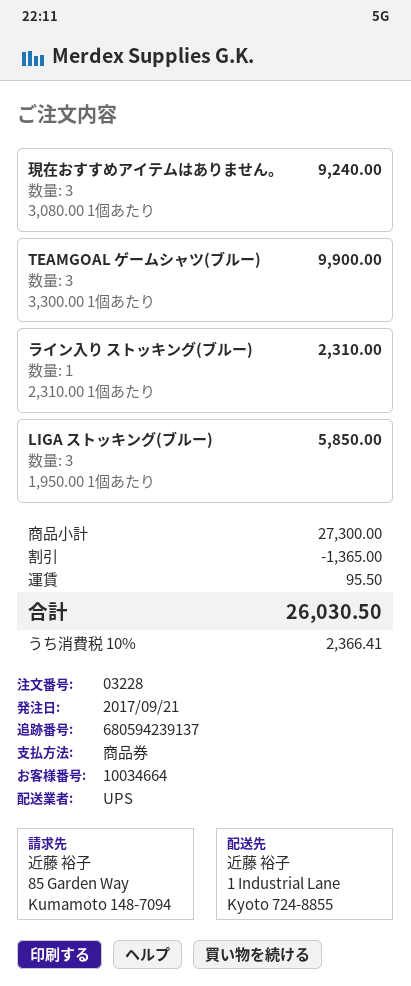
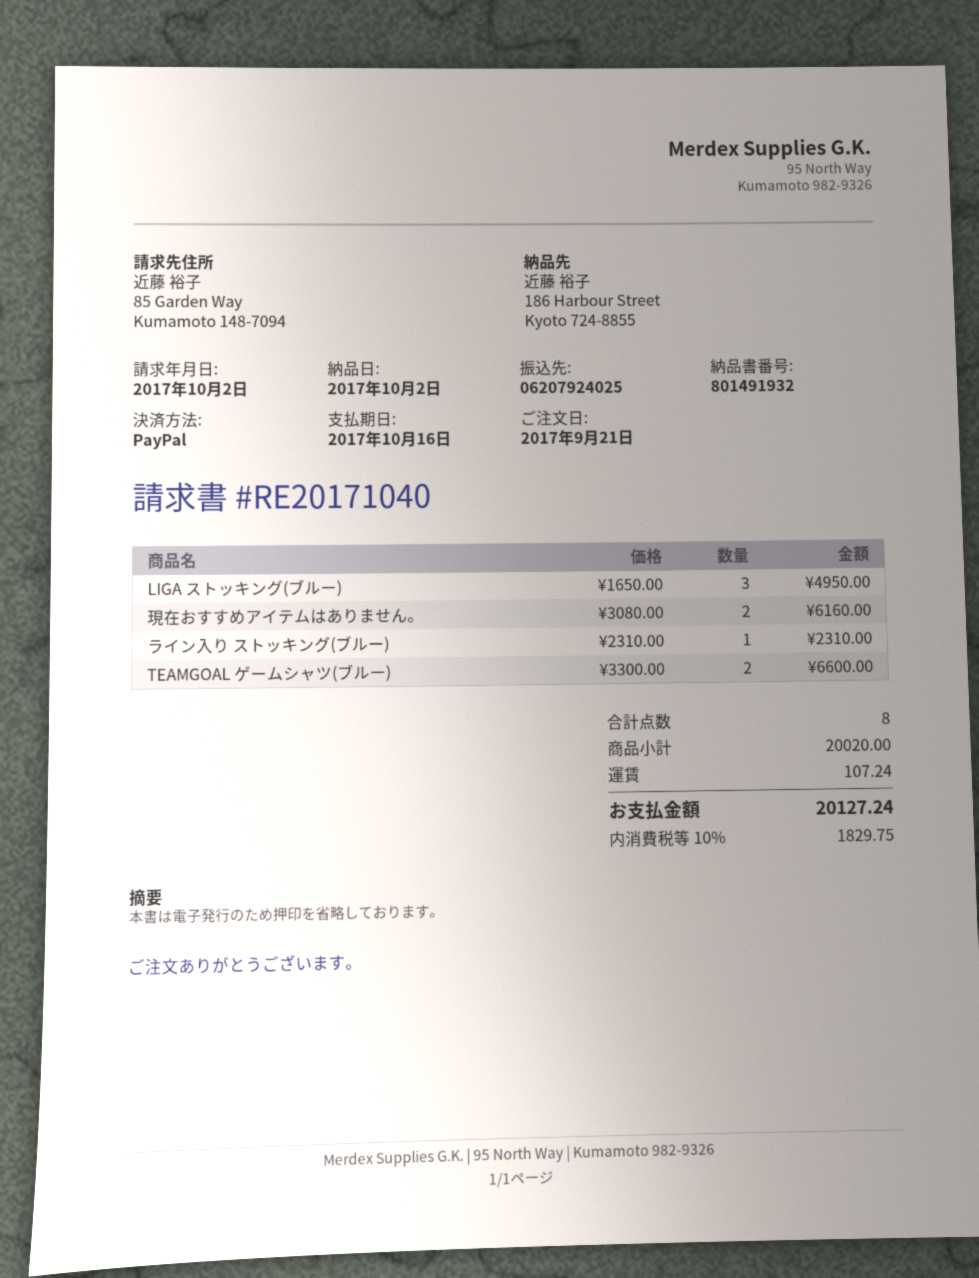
payment method: gift card -> PayPal
ship to: 1 Industrial Lane, Kyoto 724-8855 -> 186 Harbour Street, Kyoto 724-8855
現在おすすめアイテムはありません。: 3 x 3080.00 = 9240.00 -> 2 x 3080.00 = 6160.00
TEAMGOAL ゲームシャツ(ブルー): 3 x 3300.00 = 9900.00 -> 2 x 3300.00 = 6600.00
LIGA ストッキング(ブルー): 3 x 1950.00 = 5850.00 -> 3 x 1650.00 = 4950.00
subtotal: 27300.00 -> 20020.00
discount: 1365.00 -> none
shipping: 95.50 -> 107.24
tax: 10% = 2366.41 -> 10% = 1829.75
total: 26030.50 -> 20127.24

